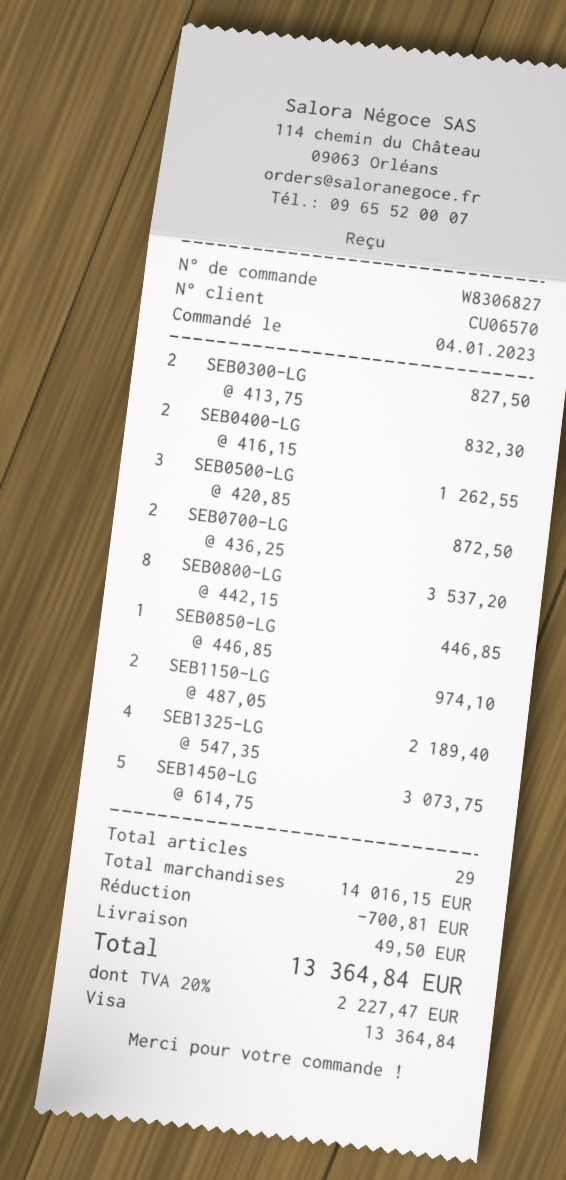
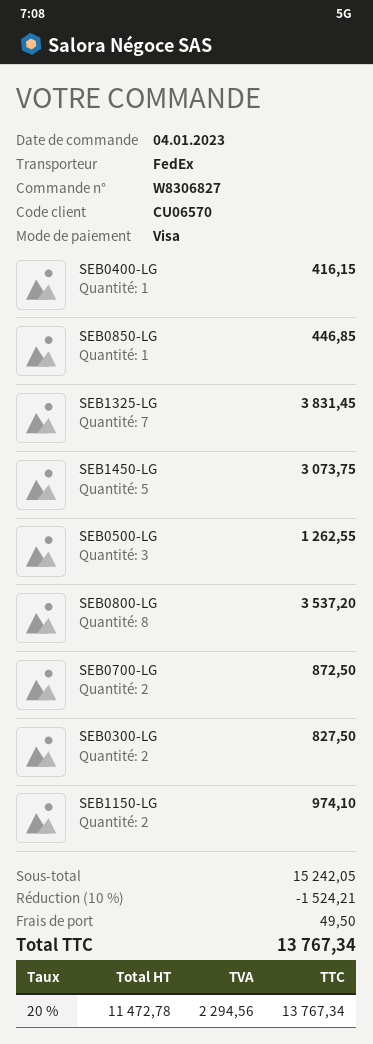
SEB0400-LG: 2 for 832.30 -> 1 for 416.15
SEB1325-LG: 4 for 2189.40 -> 7 for 3831.45
subtotal: 14016.15 -> 15242.05
discount: 700.81 -> 1524.21
tax: 20% = 2227.47 -> 20% = 2294.56
total: 13364.84 -> 13767.34

